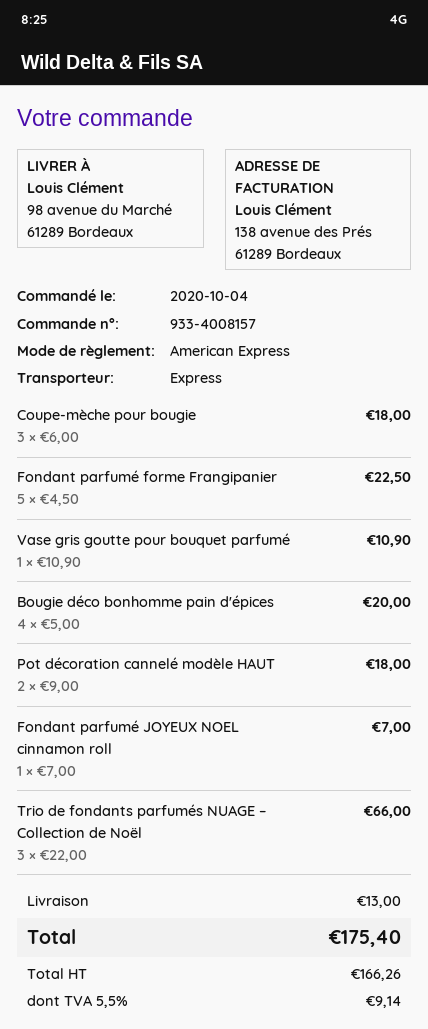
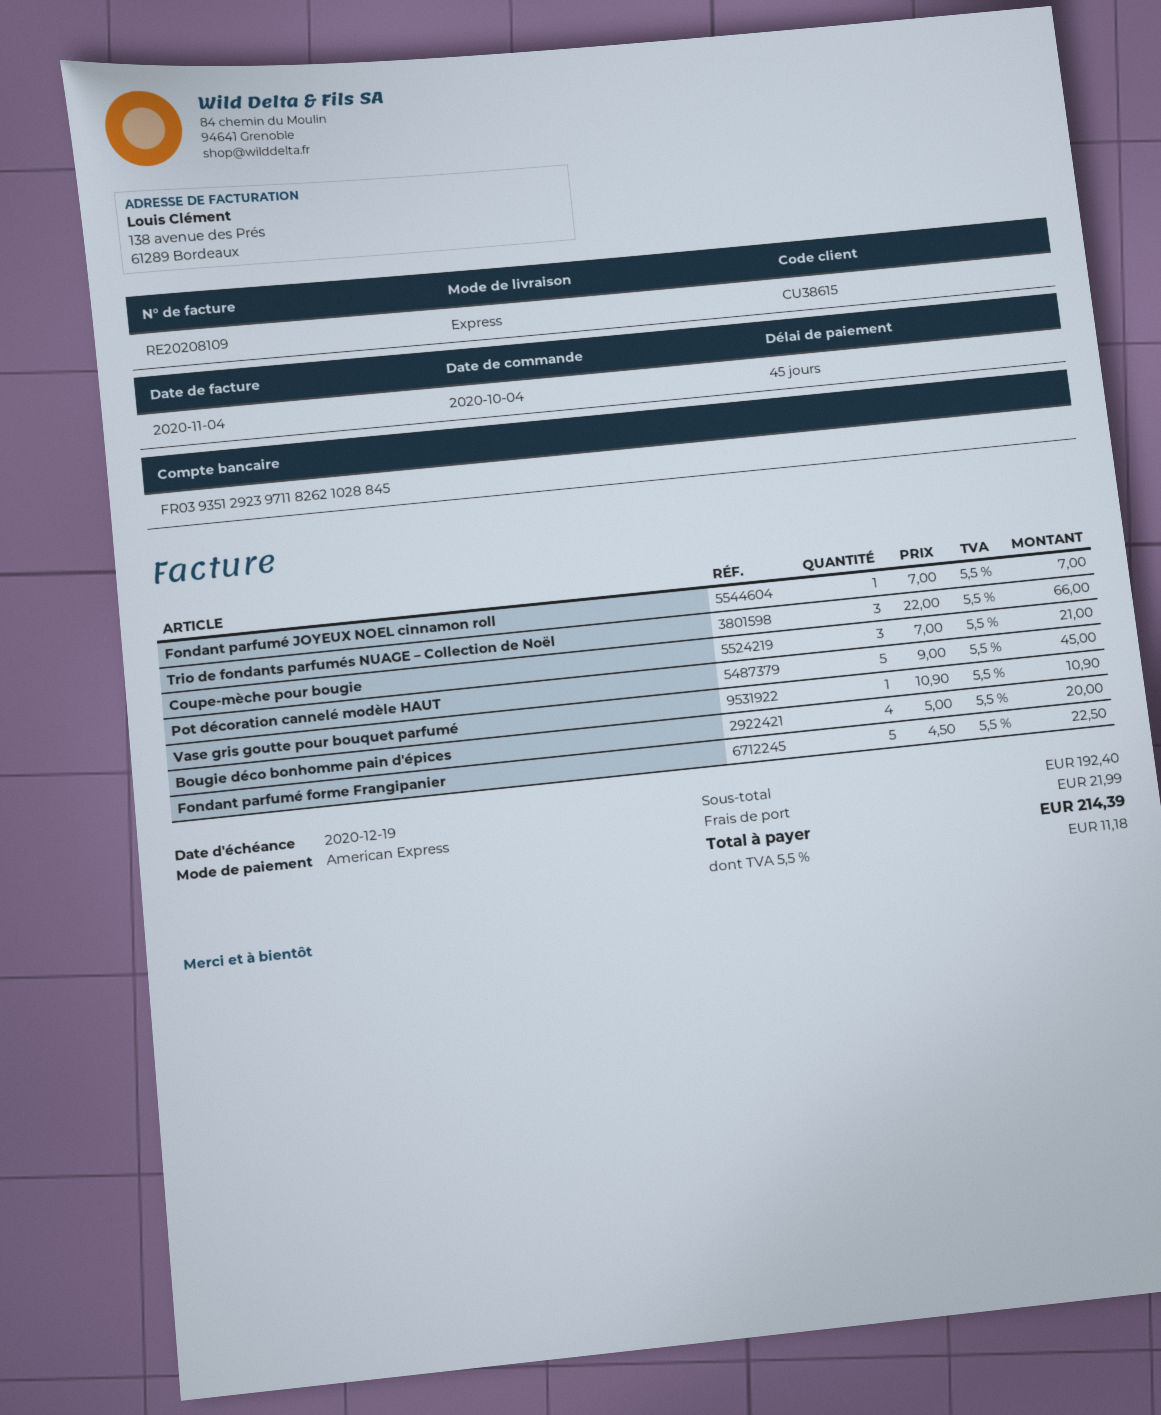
Coupe-mèche pour bougie: 3 x 6.00 = 18.00 -> 3 x 7.00 = 21.00
Pot décoration cannelé modèle HAUT: 2 x 9.00 = 18.00 -> 5 x 9.00 = 45.00
shipping: 13.00 -> 21.99
tax: 5.5% = 9.14 -> 5.5% = 11.18
total: 175.40 -> 214.39

